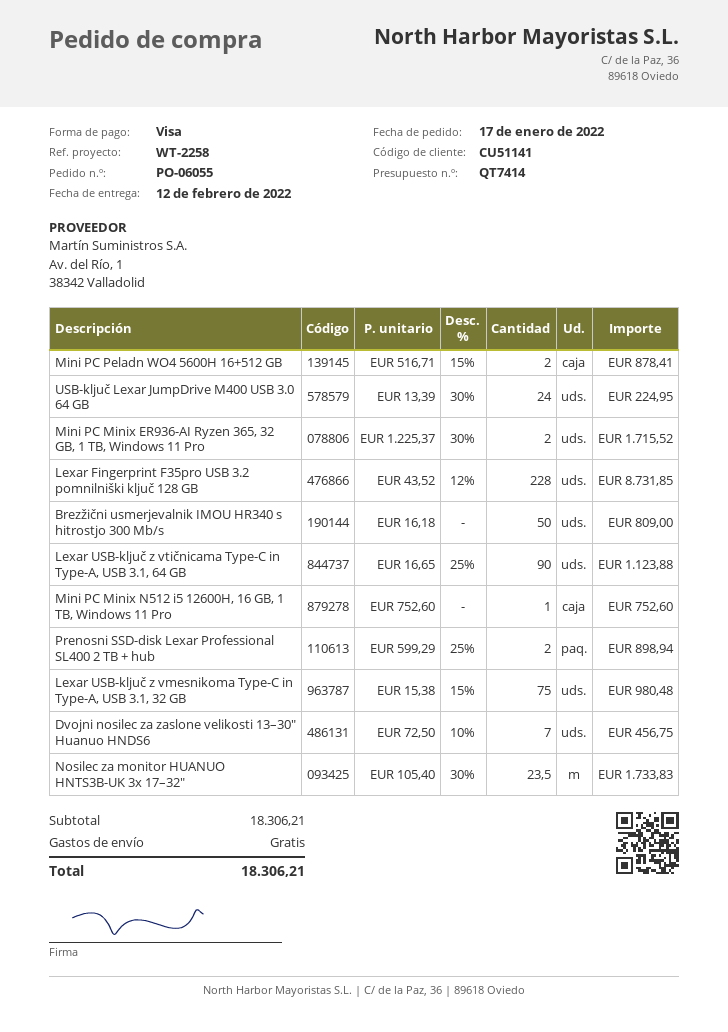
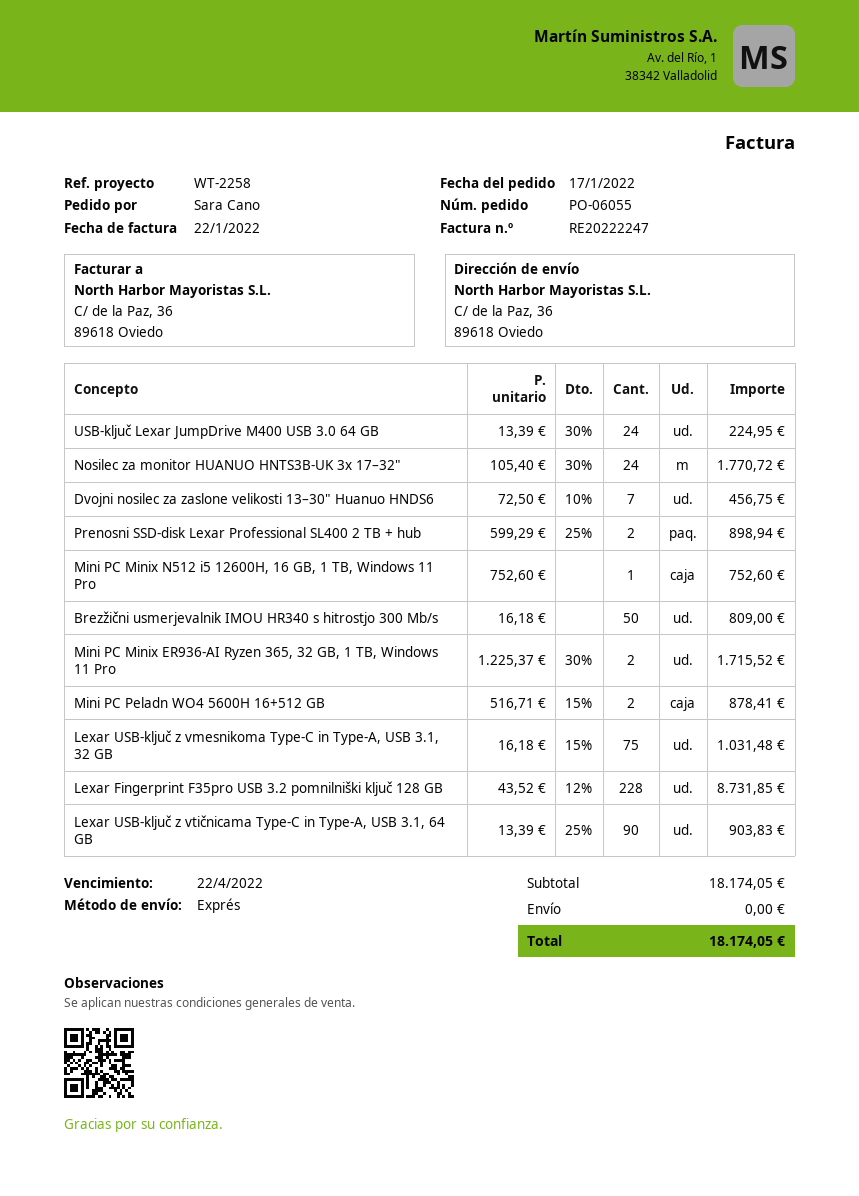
Lexar USB-ključ z vtičnicama Type-C in Type-A, USB 3.1, 64 GB: 90 x 16.65 - 25% = 1123.88 -> 90 x 13.39 - 25% = 903.83
Lexar USB-ključ z vmesnikoma Type-C in Type-A, USB 3.1, 32 GB: 75 x 15.38 - 15% = 980.48 -> 75 x 16.18 - 15% = 1031.48
Nosilec za monitor HUANUO HNTS3B-UK 3x 17–32": 23.5 x 105.40 - 30% = 1733.83 -> 24 x 105.40 - 30% = 1770.72
subtotal: 18306.21 -> 18174.05
total: 18306.21 -> 18174.05

